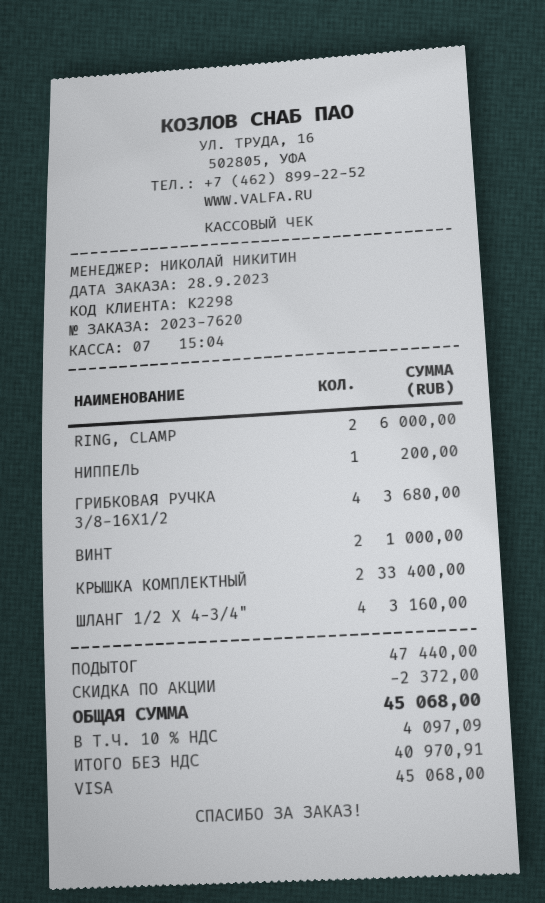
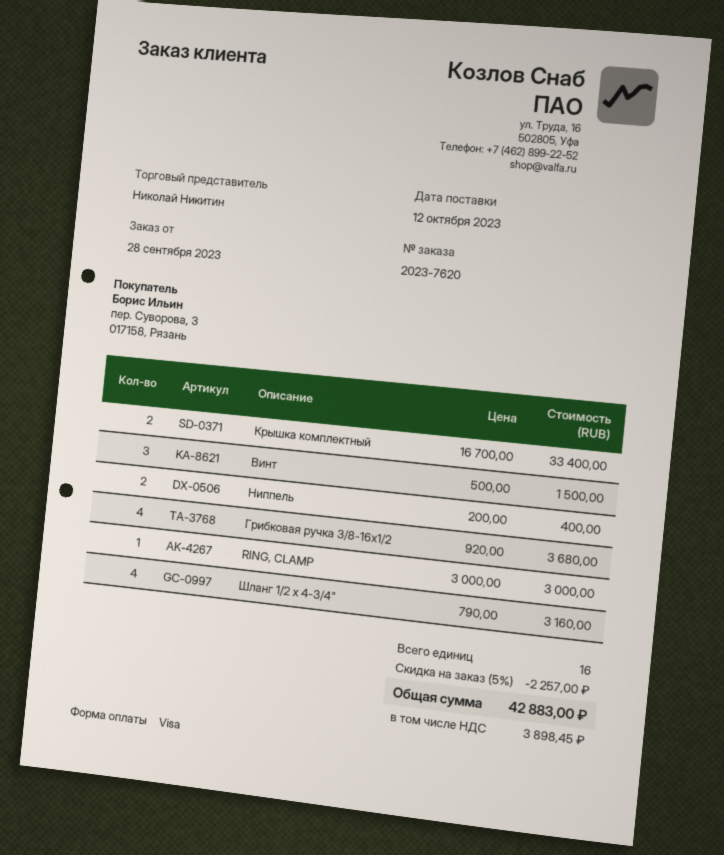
RING, CLAMP: 2 for 6000.00 -> 1 for 3000.00
НИППЕЛЬ: 1 for 200.00 -> 2 for 400.00
ВИНТ: 2 for 1000.00 -> 3 for 1500.00
discount: 2372.00 -> 2257.00
tax: 4097.09 -> 3898.45
total: 45068.00 -> 42883.00

